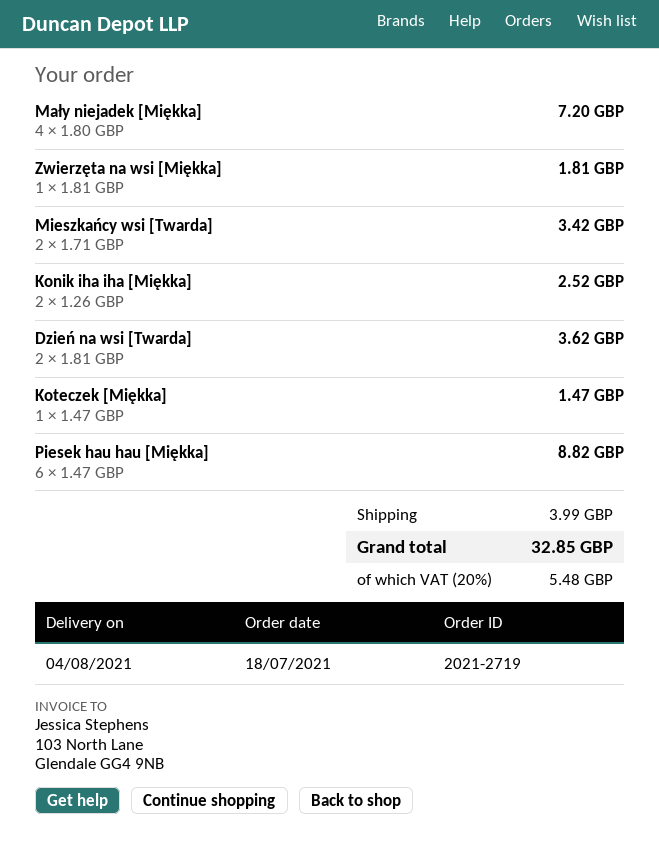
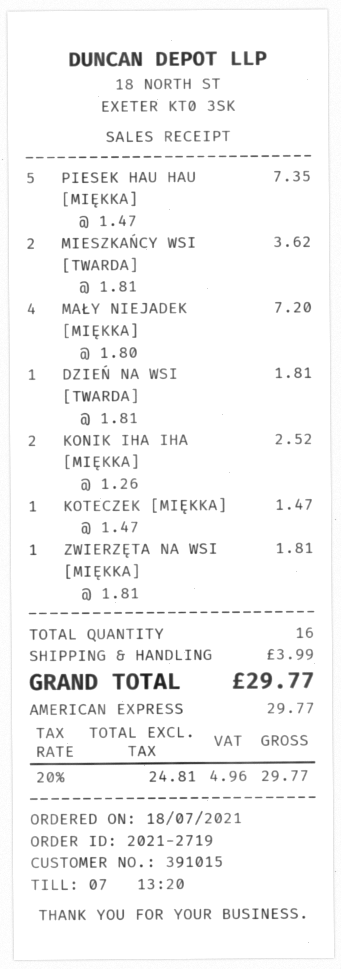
Mieszkańcy wsi [Twarda]: 2 x 1.71 = 3.42 -> 2 x 1.81 = 3.62
Dzień na wsi [Twarda]: 2 x 1.81 = 3.62 -> 1 x 1.81 = 1.81
Piesek hau hau [Miękka]: 6 x 1.47 = 8.82 -> 5 x 1.47 = 7.35
tax: 20% = 5.48 -> 20% = 4.96
total: 32.85 -> 29.77

